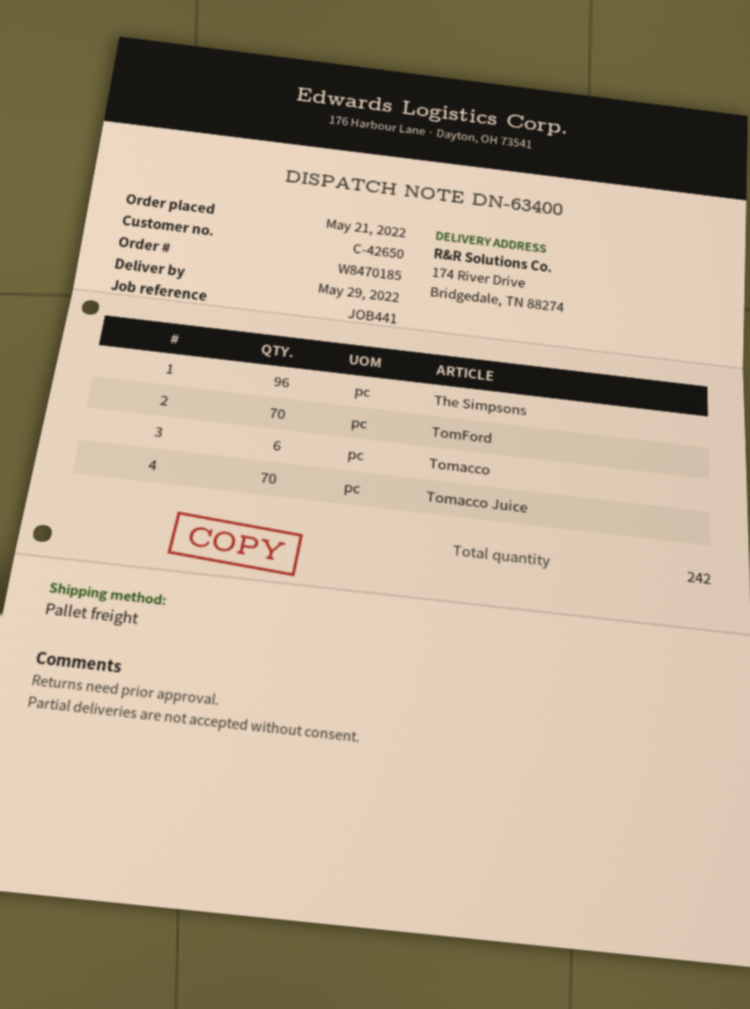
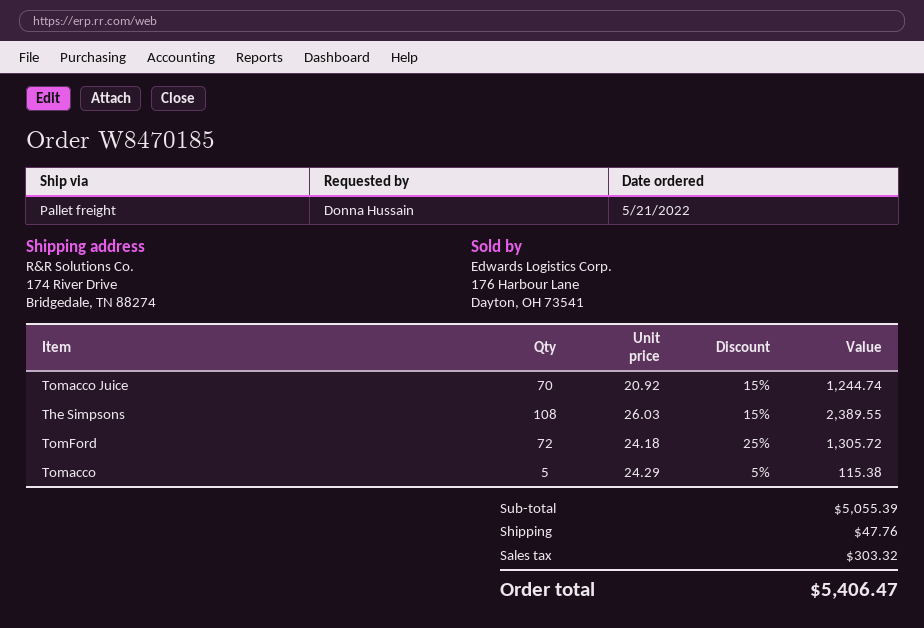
The Simpsons: 96 -> 108
TomFord: 70 -> 72
Tomacco: 6 -> 5

